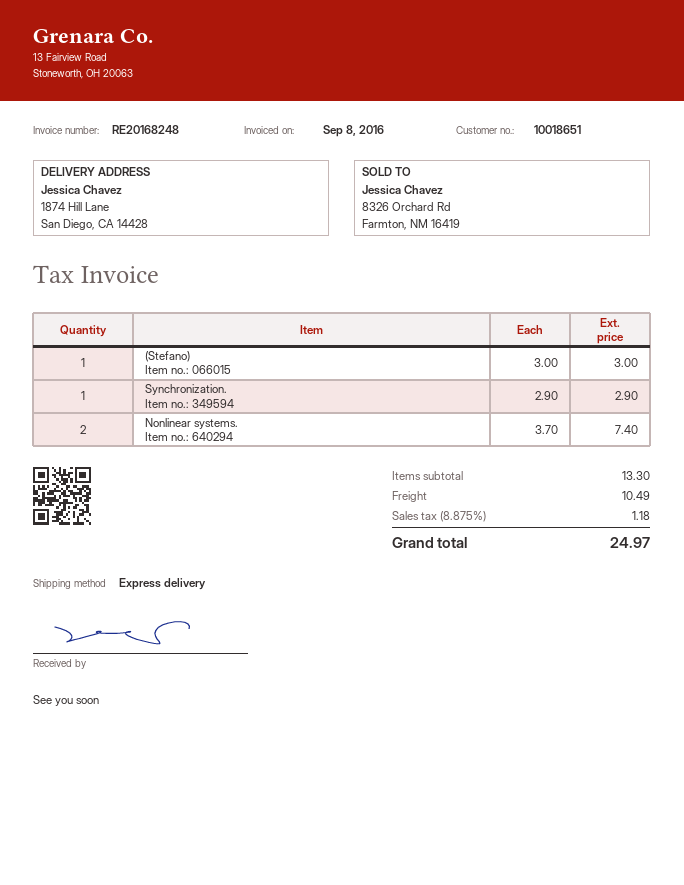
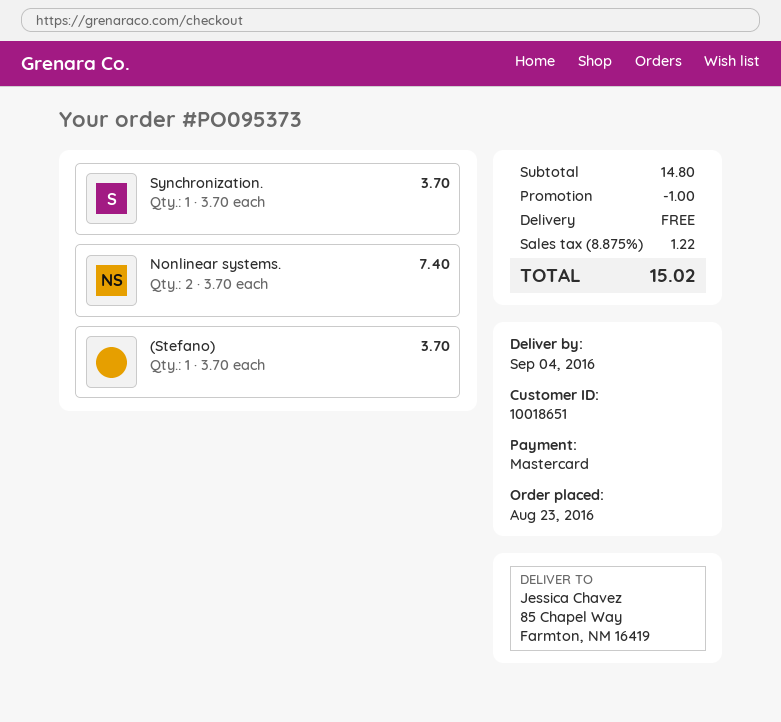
ship to: 1874 Hill Lane, San Diego, CA 14428 -> 85 Chapel Way, Farmton, NM 16419
(Stefano): 1 x 3.00 = 3.00 -> 1 x 3.70 = 3.70
Synchronization.: 1 x 2.90 = 2.90 -> 1 x 3.70 = 3.70
subtotal: 13.30 -> 14.80
discount: none -> 1.00
shipping: 10.49 -> 0.00
tax: 8.875% = 1.18 -> 8.875% = 1.22
total: 24.97 -> 15.02

